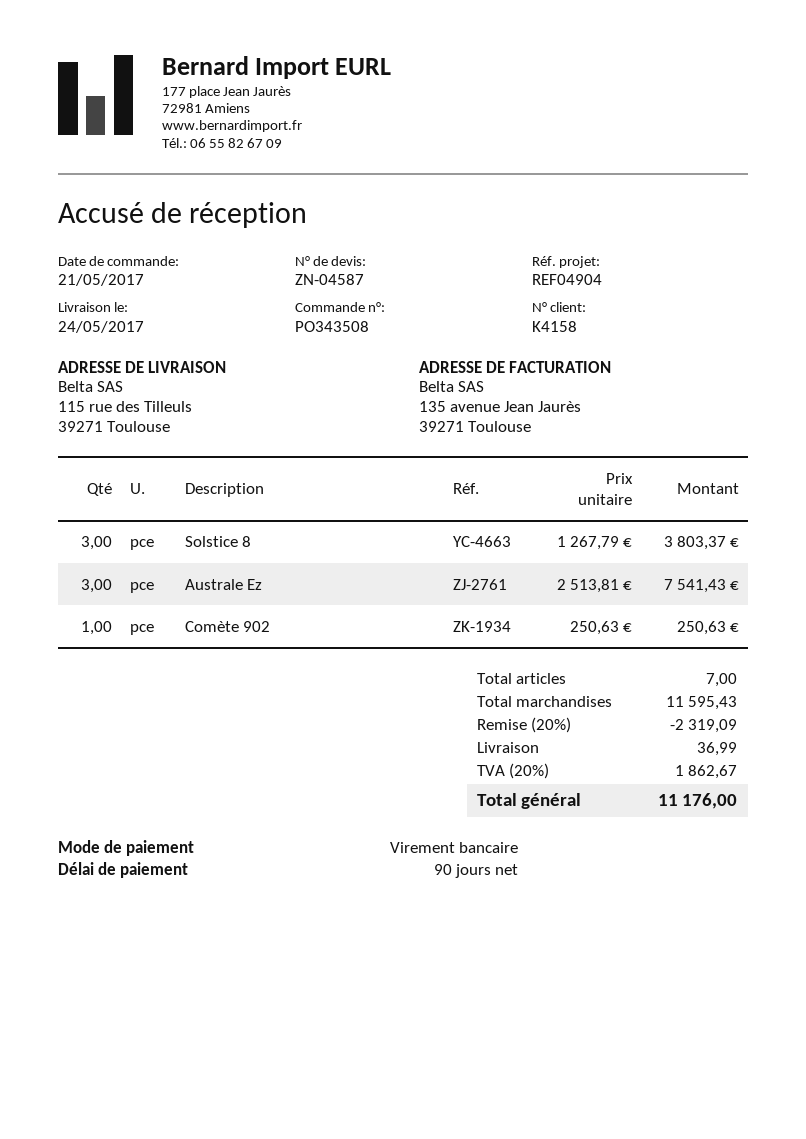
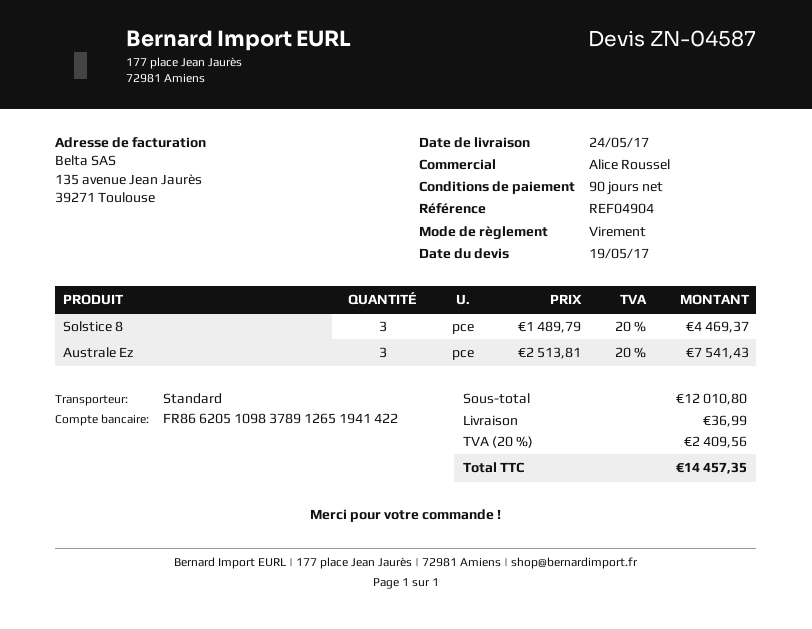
Solstice 8: 3 x 1267.79 = 3803.37 -> 3 x 1489.79 = 4469.37
Comète 902: 1 x 250.63 = 250.63 -> none
subtotal: 11595.43 -> 12010.80
discount: 20% = 2319.09 -> none
tax: 20% = 1862.67 -> 20% = 2409.56
total: 11176.00 -> 14457.35

